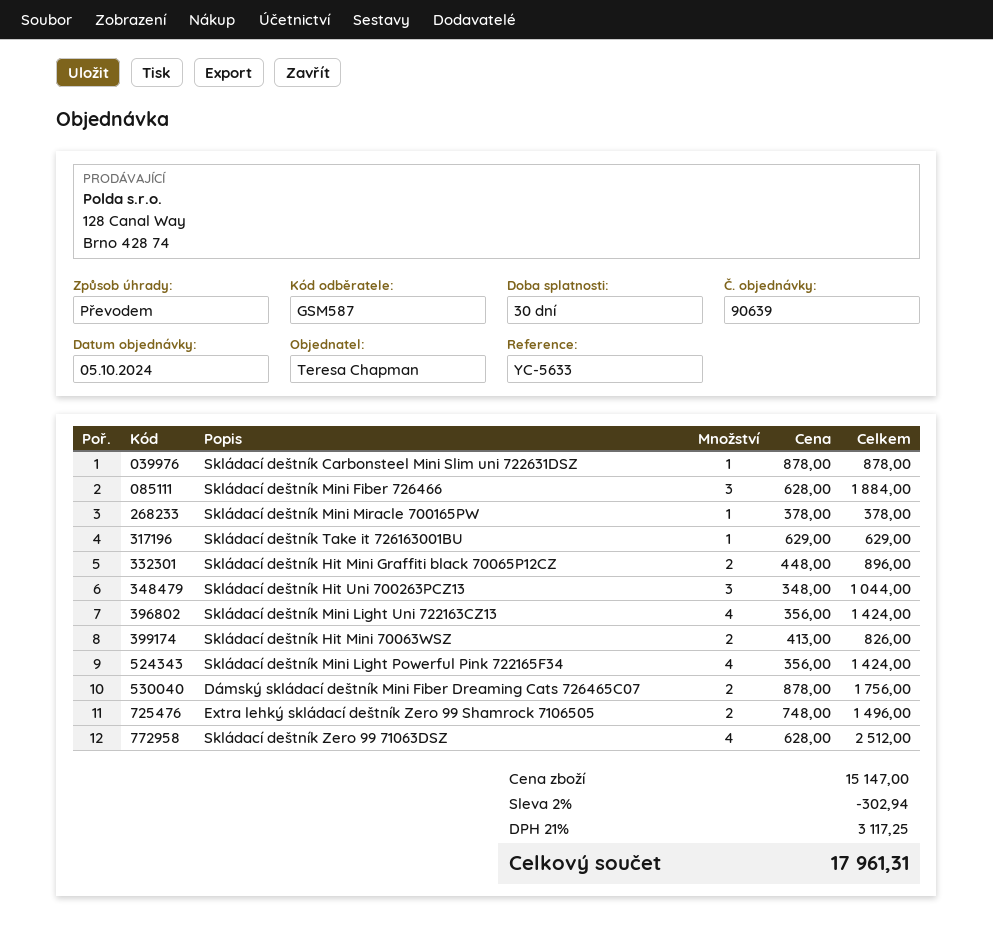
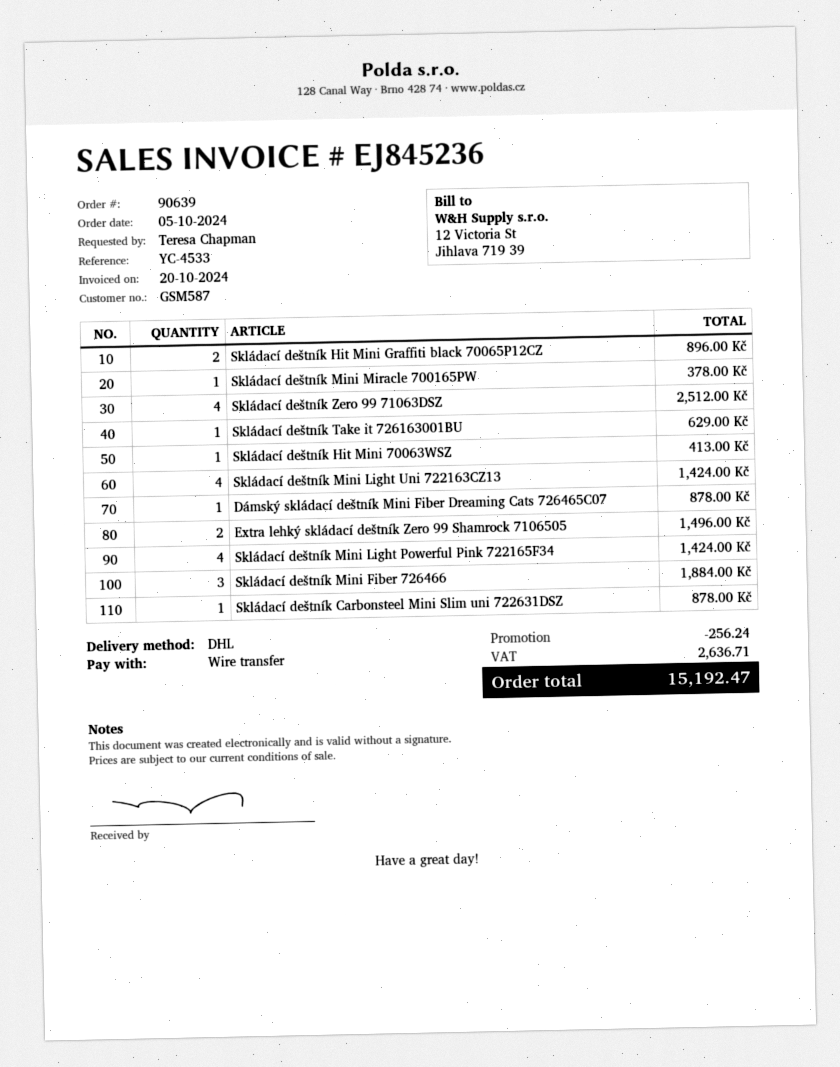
reference: YC-5633 -> YC-4533
Skládací deštník Hit Uni 700263PCZ13: 3 for 1044.00 -> none
Skládací deštník Hit Mini 70063WSZ: 2 for 826.00 -> 1 for 413.00
Dámský skládací deštník Mini Fiber Dreaming Cats 726465C07: 2 for 1756.00 -> 1 for 878.00
discount: 302.94 -> 256.24
tax: 3117.25 -> 2636.71
total: 17961.31 -> 15192.47

